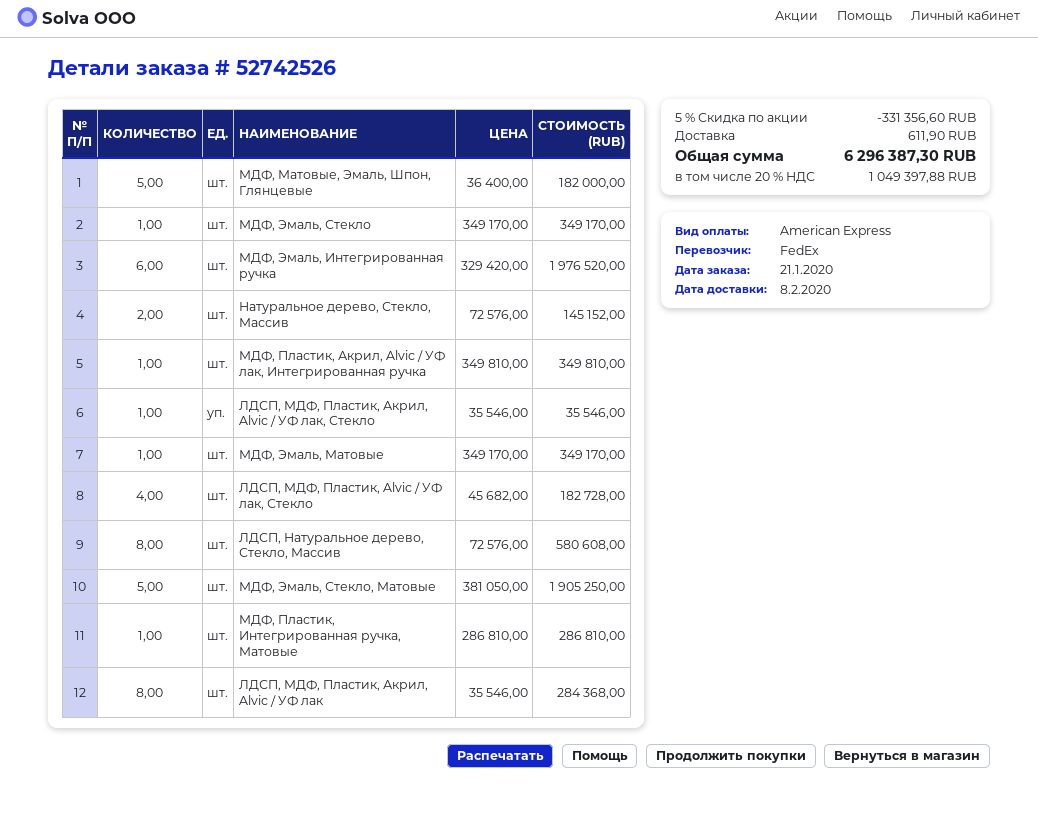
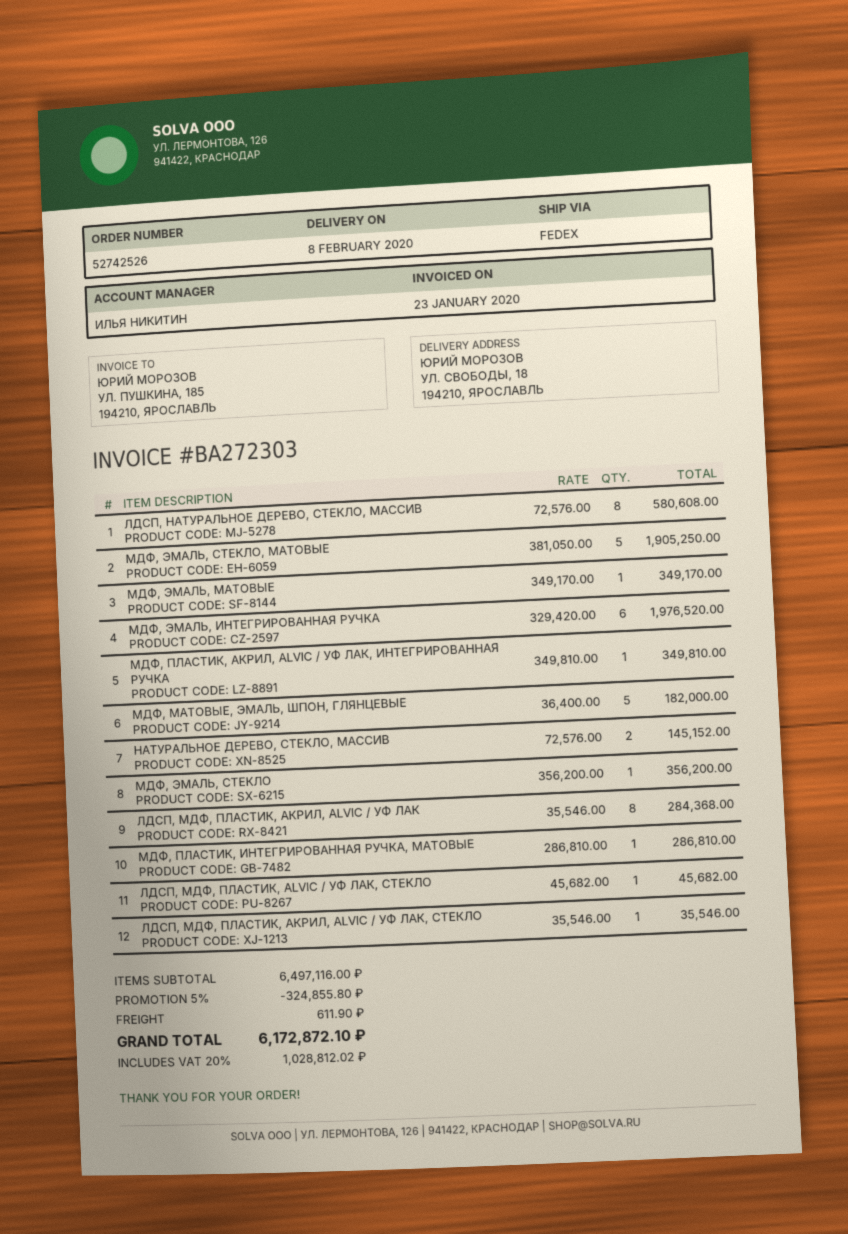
МДФ, Эмаль, Стекло: 1 x 349170.00 = 349170.00 -> 1 x 356200.00 = 356200.00
ЛДСП, МДФ, Пластик, Alvic / УФ лак, Стекло: 4 x 45682.00 = 182728.00 -> 1 x 45682.00 = 45682.00
discount: 5% = 331356.60 -> 5% = 324855.80
tax: 20% = 1049397.88 -> 20% = 1028812.02
total: 6296387.30 -> 6172872.10

